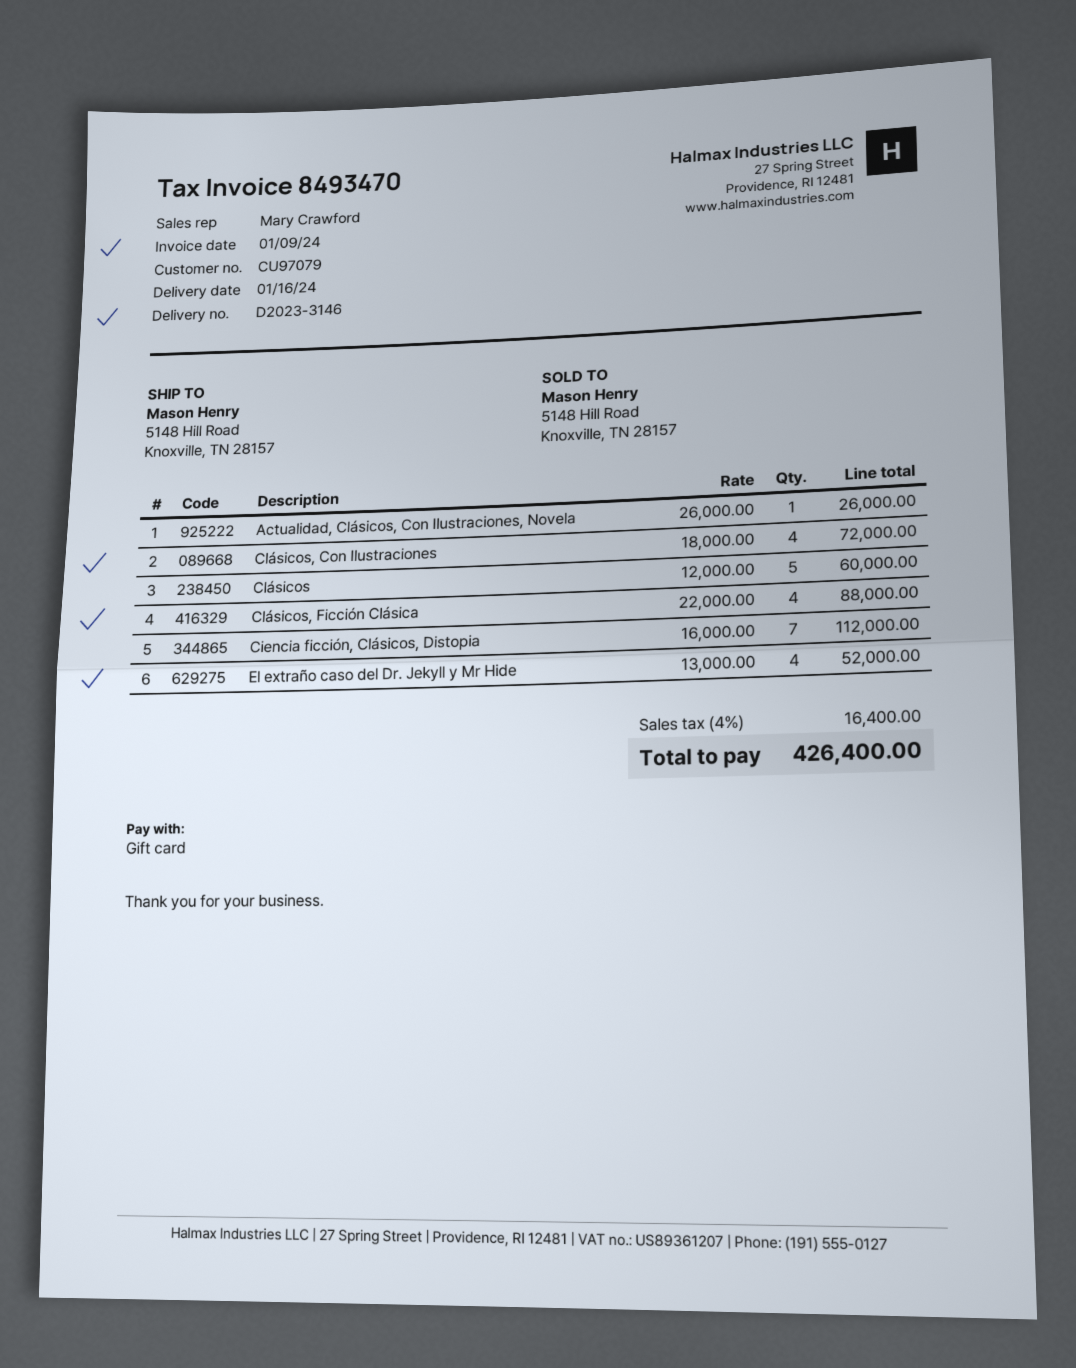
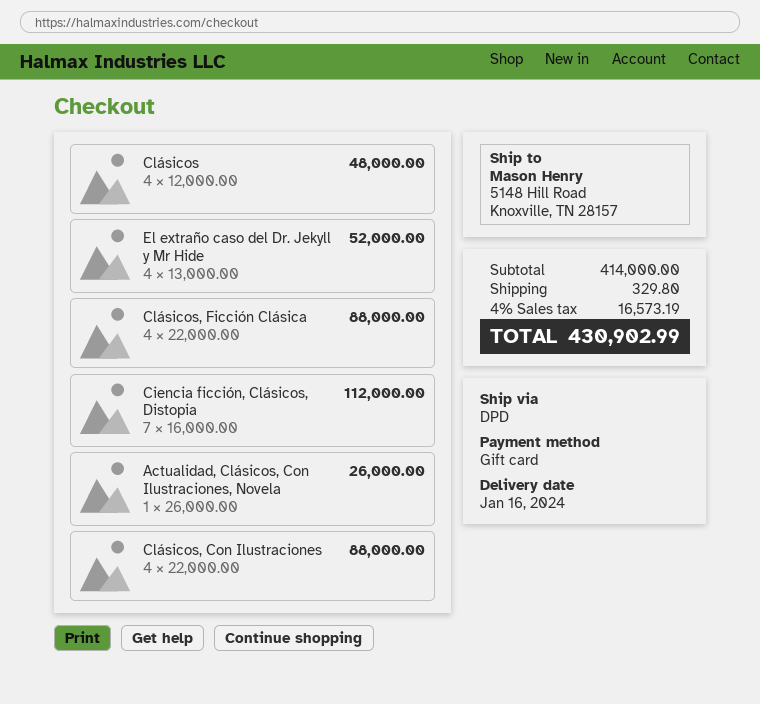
Clásicos, Con Ilustraciones: 4 x 18000.00 = 72000.00 -> 4 x 22000.00 = 88000.00
Clásicos: 5 x 12000.00 = 60000.00 -> 4 x 12000.00 = 48000.00
shipping: none -> 329.80
tax: 4% = 16400.00 -> 4% = 16573.19
total: 426400.00 -> 430902.99

